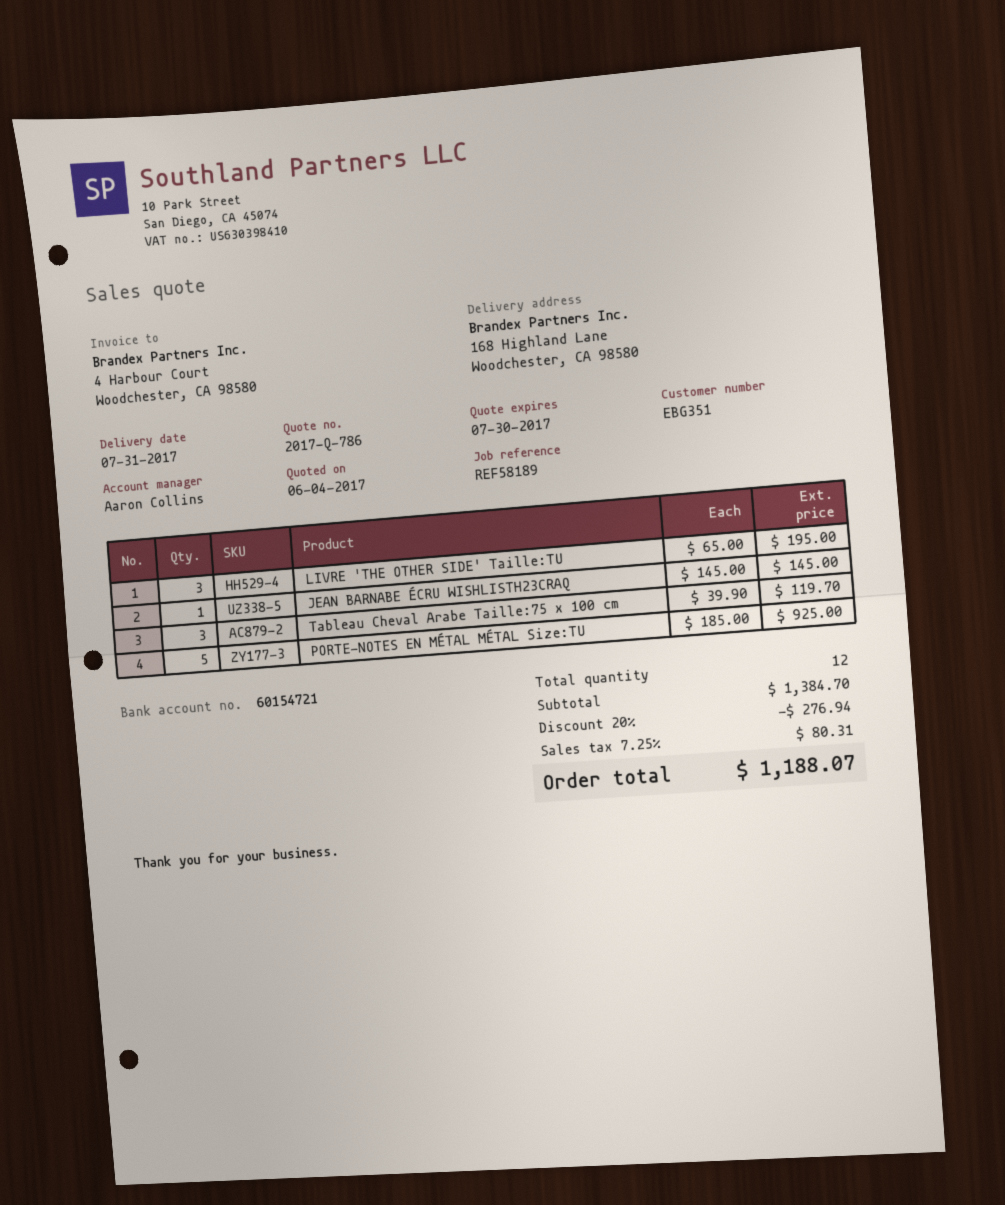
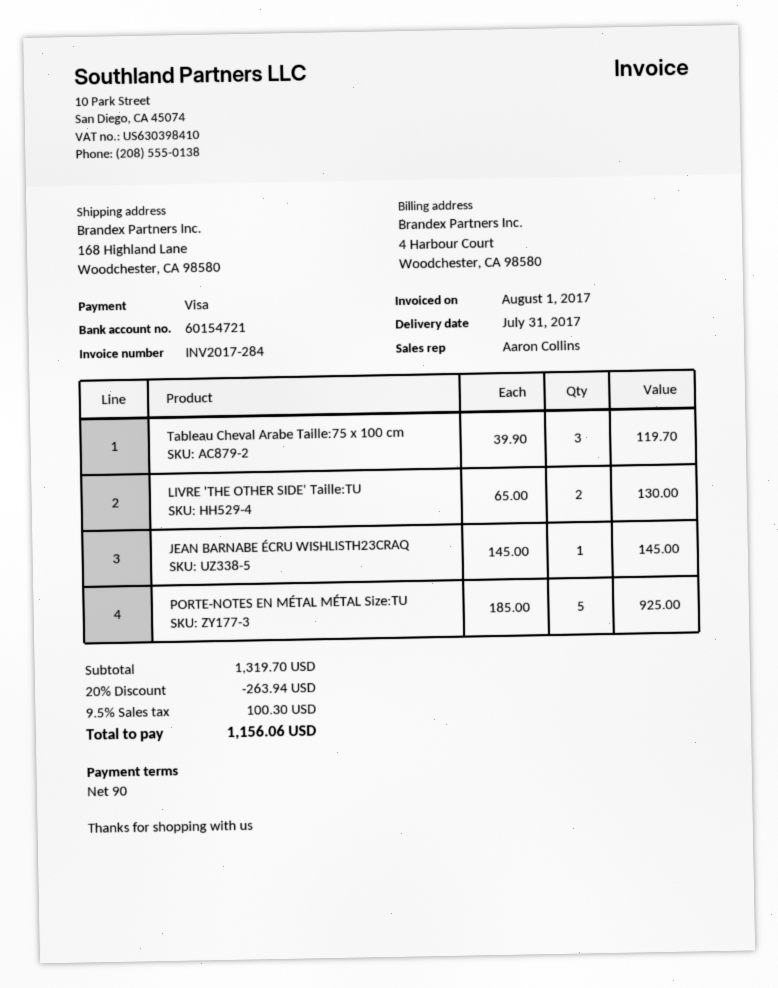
LIVRE 'THE OTHER SIDE' Taille:TU: 3 x 65.00 = 195.00 -> 2 x 65.00 = 130.00
subtotal: 1384.70 -> 1319.70
discount: 20% = 276.94 -> 20% = 263.94
tax: 7.25% = 80.31 -> 9.5% = 100.30
total: 1188.07 -> 1156.06

